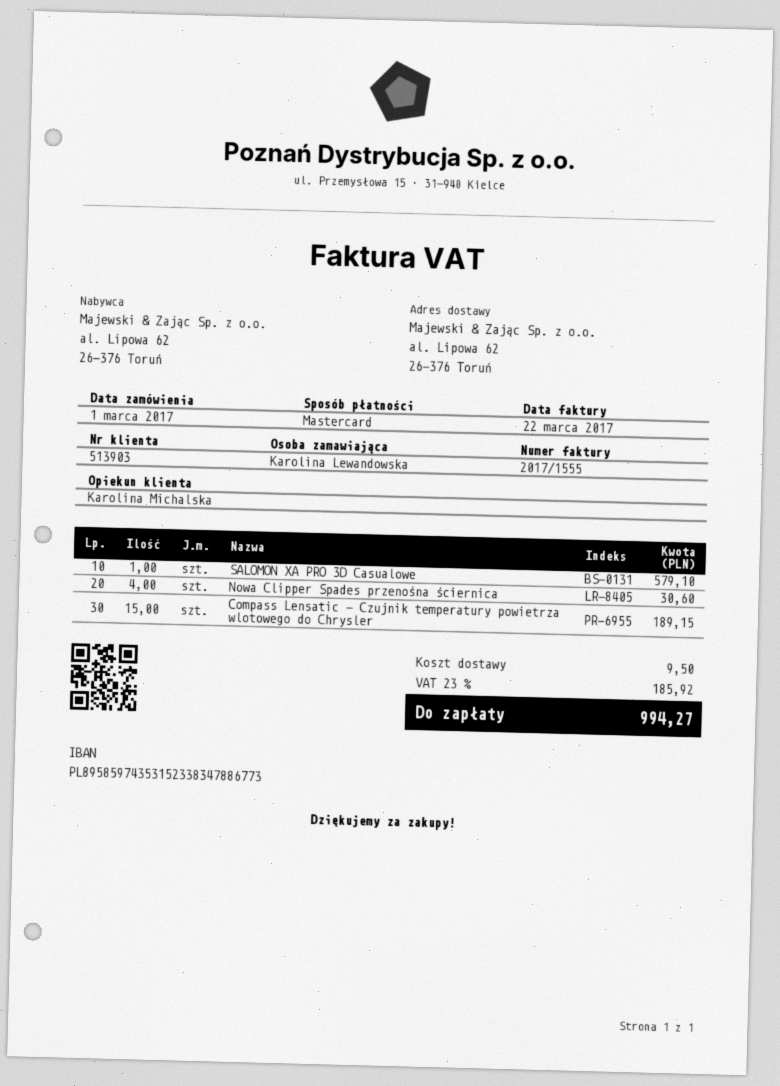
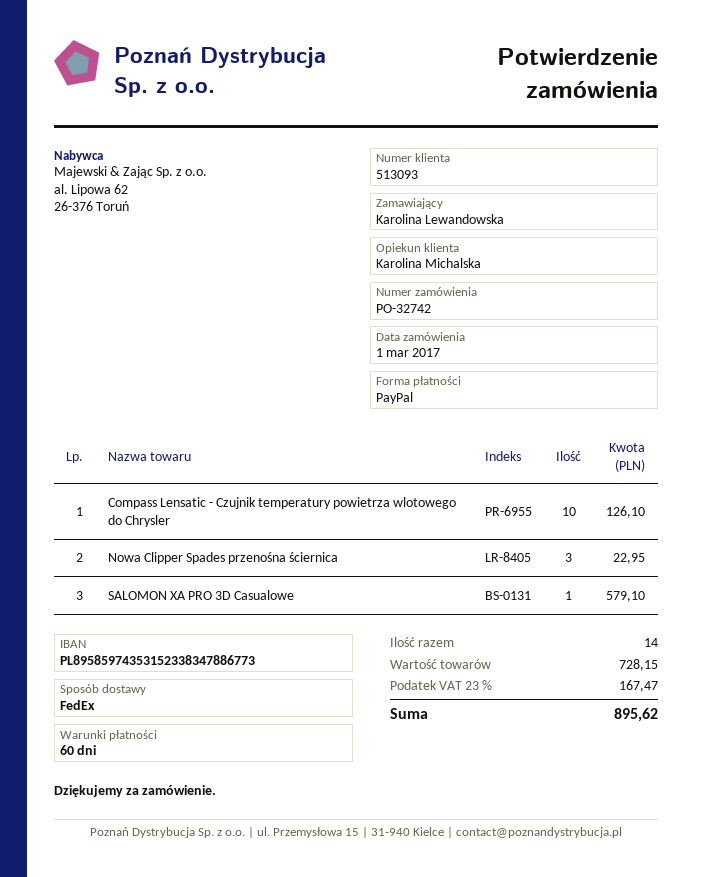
customer number: 513903 -> 513093
payment method: Mastercard -> PayPal
Nowa Clipper Spades przenośna ściernica: 4 for 30.60 -> 3 for 22.95
Compass Lensatic - Czujnik temperatury powietrza wlotowego do Chrysler: 15 for 189.15 -> 10 for 126.10
shipping: 9.50 -> none
tax: 23% = 185.92 -> 23% = 167.47
total: 994.27 -> 895.62

